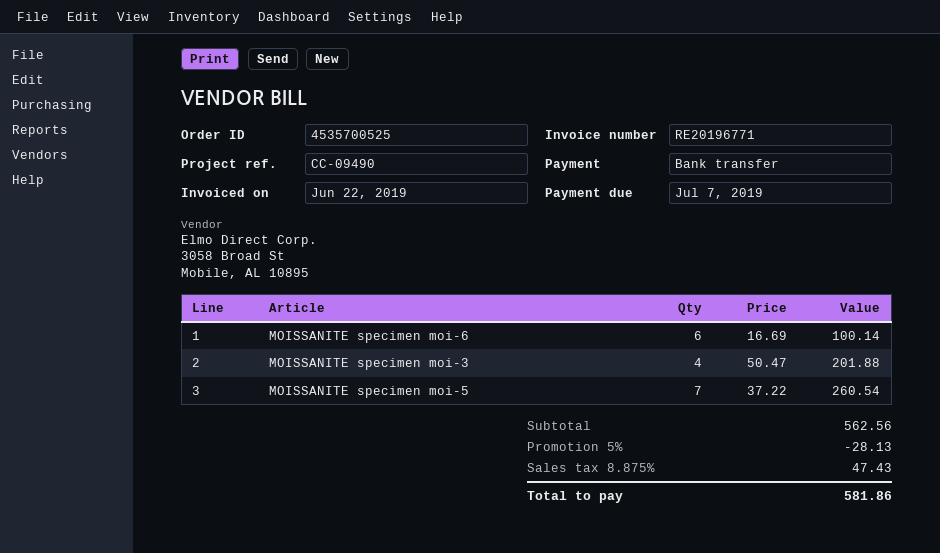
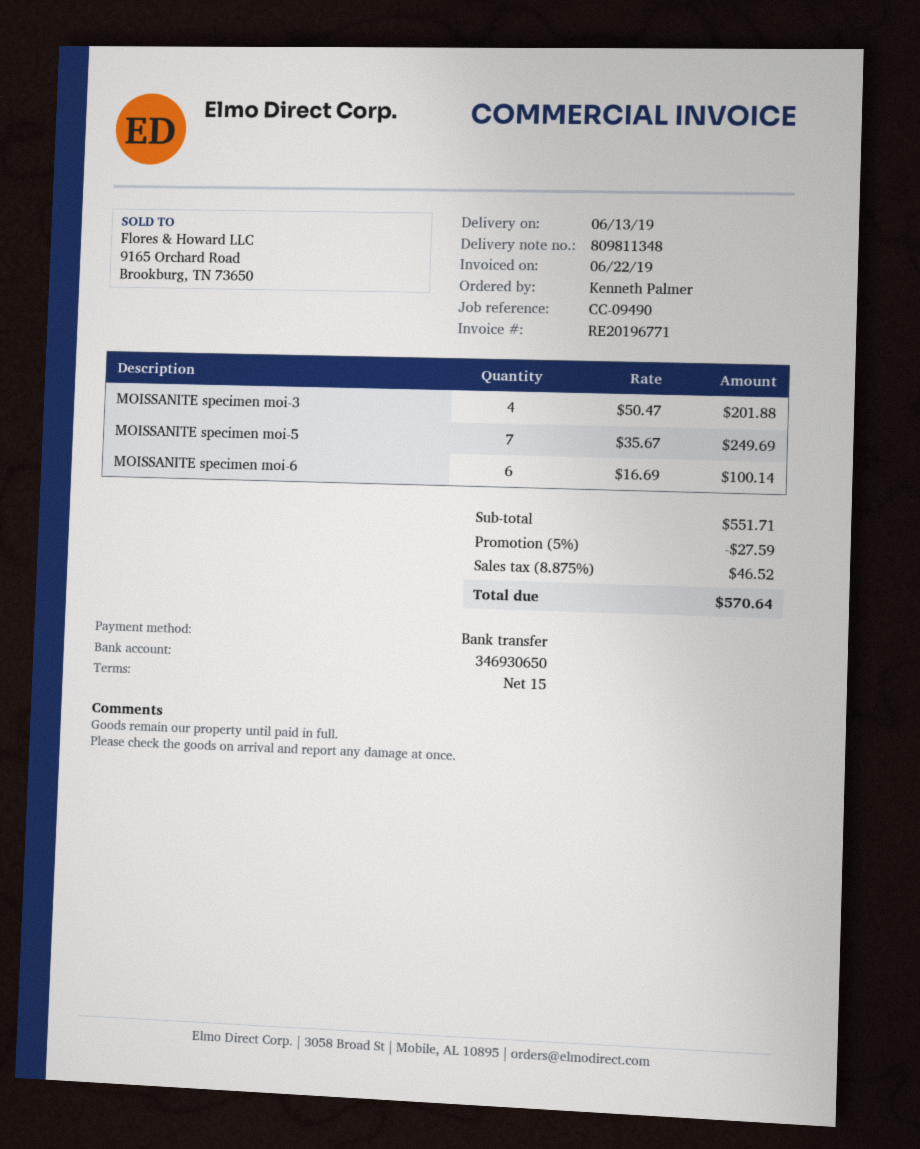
MOISSANITE specimen moi-5: 7 x 37.22 = 260.54 -> 7 x 35.67 = 249.69
subtotal: 562.56 -> 551.71
discount: 5% = 28.13 -> 5% = 27.59
tax: 8.875% = 47.43 -> 8.875% = 46.52
total: 581.86 -> 570.64

